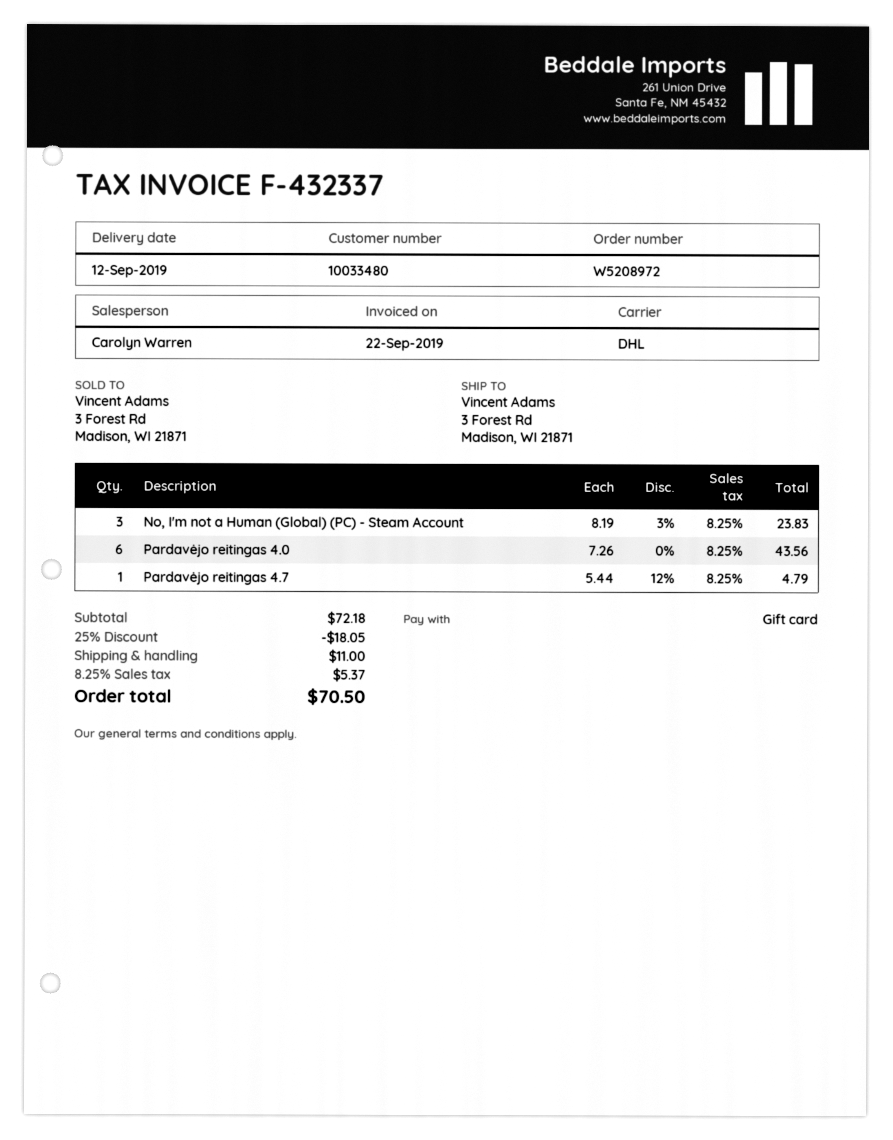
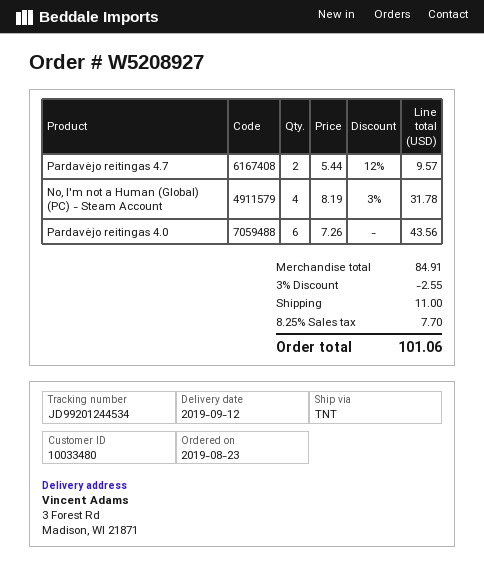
order number: W5208972 -> W5208927
shipping method: DHL -> TNT
No, I'm not a Human (Global) (PC) - Steam Account: 3 x 8.19 - 3% = 23.83 -> 4 x 8.19 - 3% = 31.78
Pardavėjo reitingas 4.7: 1 x 5.44 - 12% = 4.79 -> 2 x 5.44 - 12% = 9.57
subtotal: 72.18 -> 84.91
discount: 25% = 18.05 -> 3% = 2.55
tax: 8.25% = 5.37 -> 8.25% = 7.70
total: 70.50 -> 101.06

